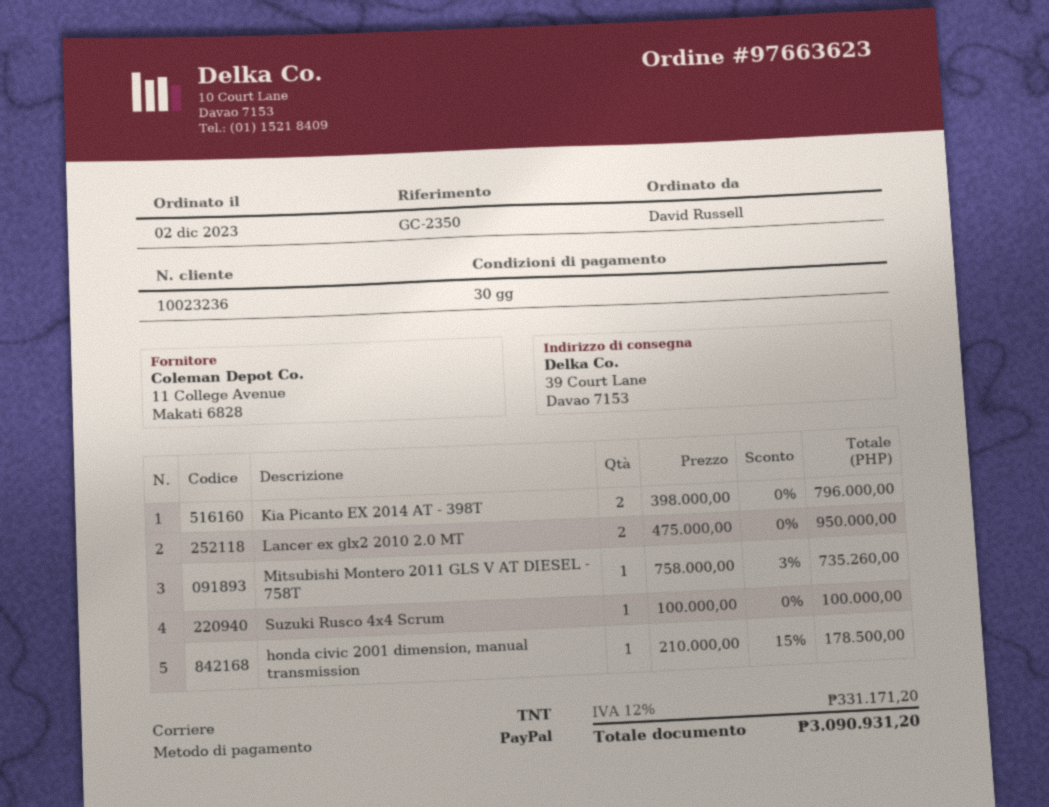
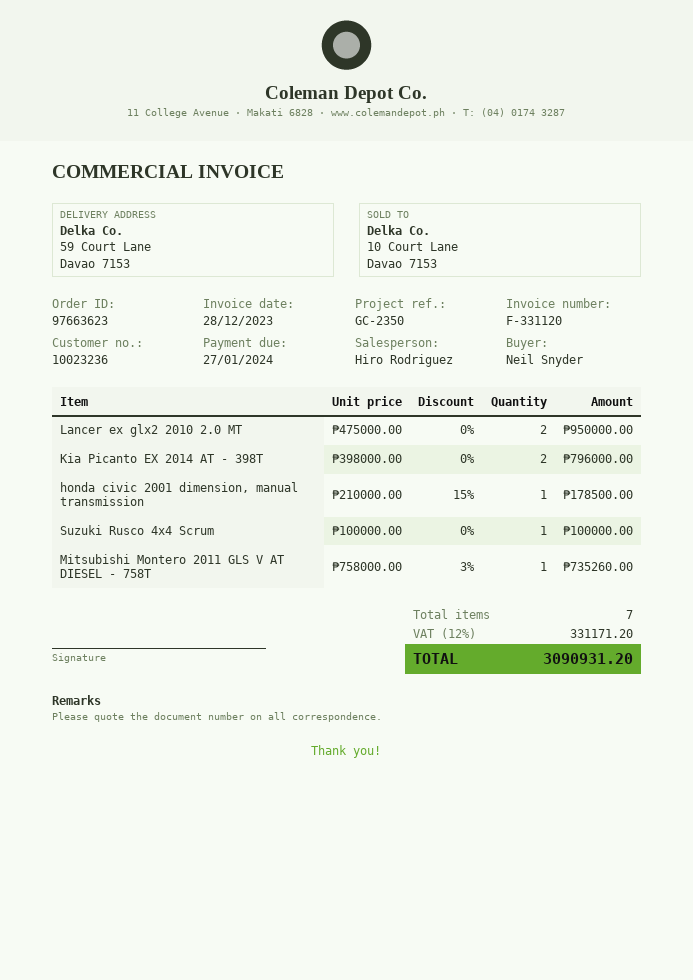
ordered by: David Russell -> Neil Snyder
ship to: 39 Court Lane, Davao 7153 -> 59 Court Lane, Davao 7153

